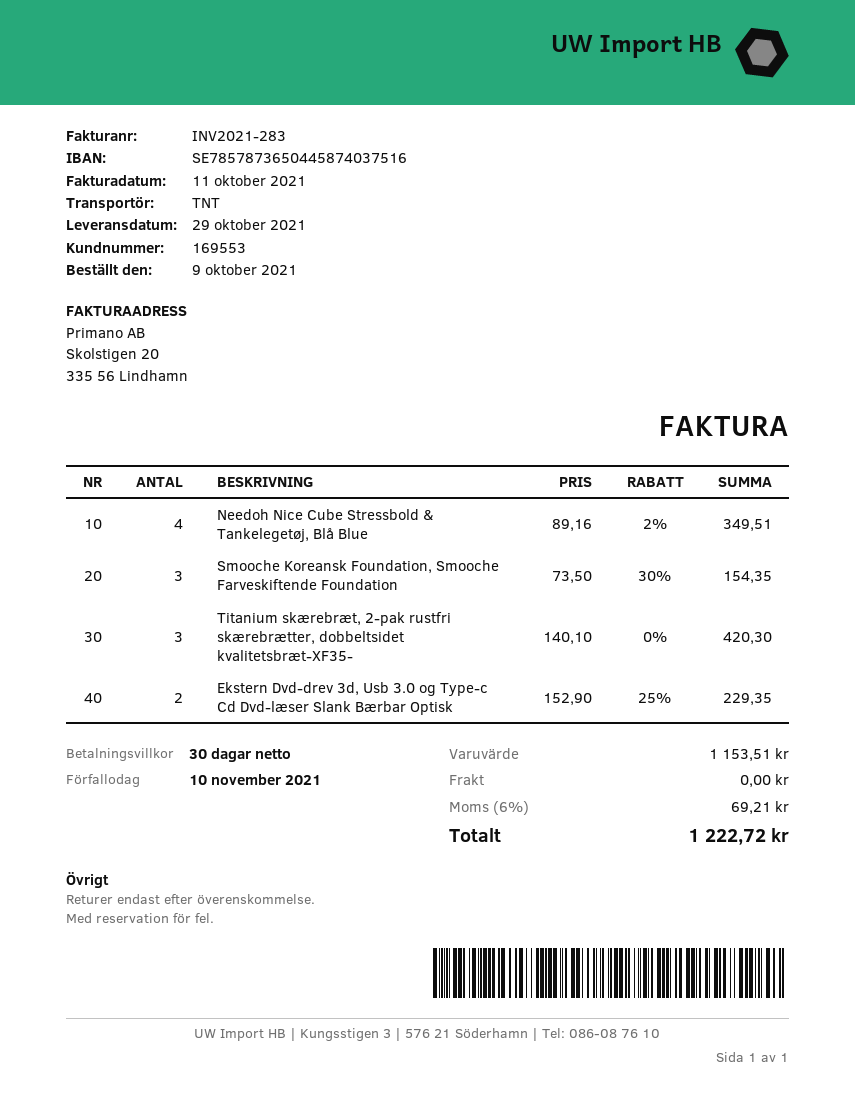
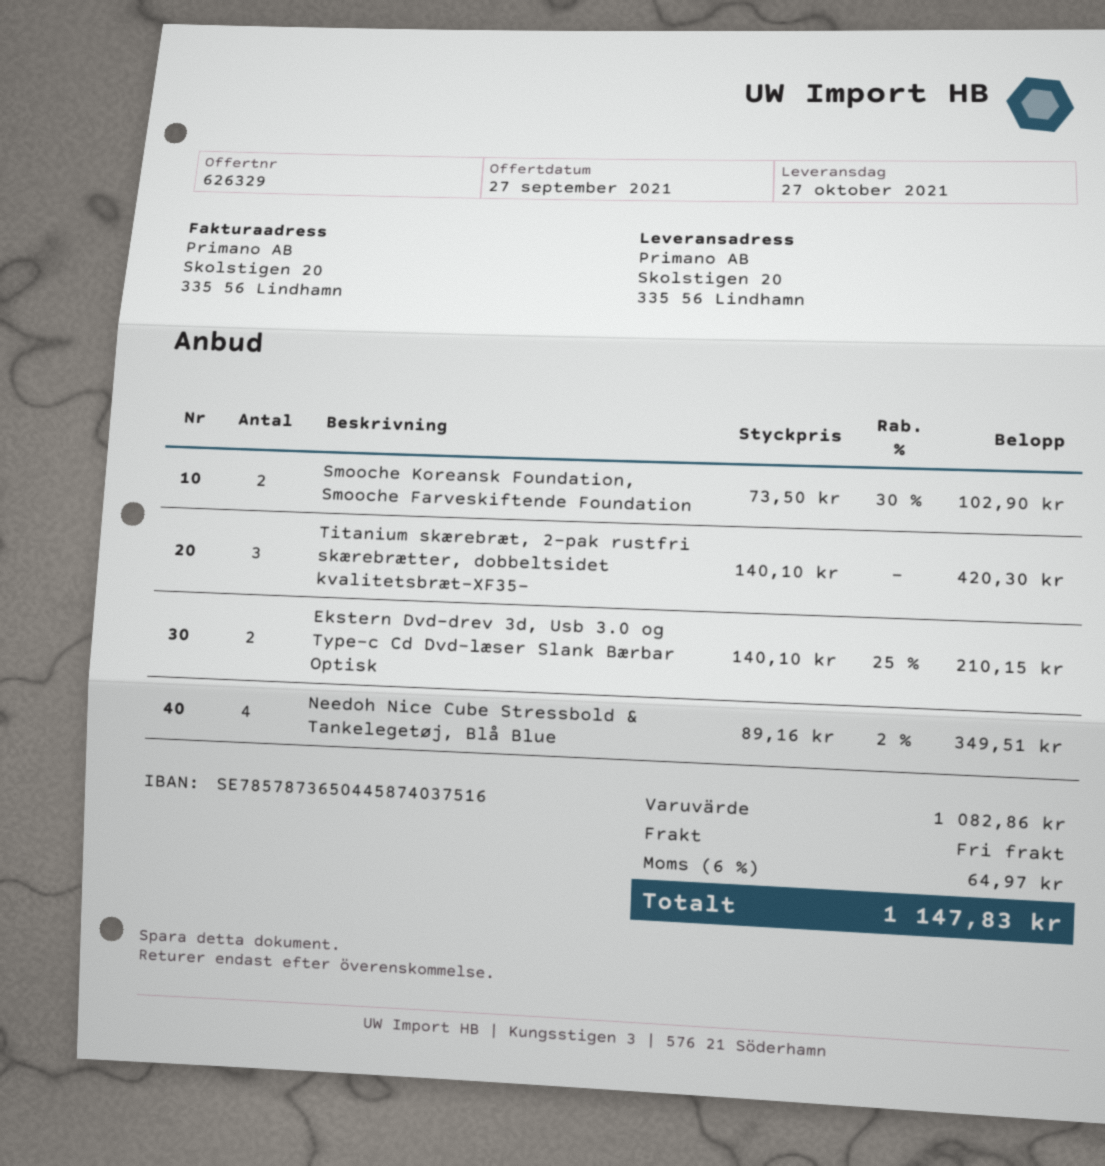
delivery date: 2021-10-29 -> 2021-10-27
Smooche Koreansk Foundation, Smooche Farveskiftende Foundation: 3 x 73.50 - 30% = 154.35 -> 2 x 73.50 - 30% = 102.90
Ekstern Dvd-drev 3d, Usb 3.0 og Type-c Cd Dvd-læser Slank Bærbar Optisk: 2 x 152.90 - 25% = 229.35 -> 2 x 140.10 - 25% = 210.15
subtotal: 1153.51 -> 1082.86
tax: 6% = 69.21 -> 6% = 64.97
total: 1222.72 -> 1147.83

